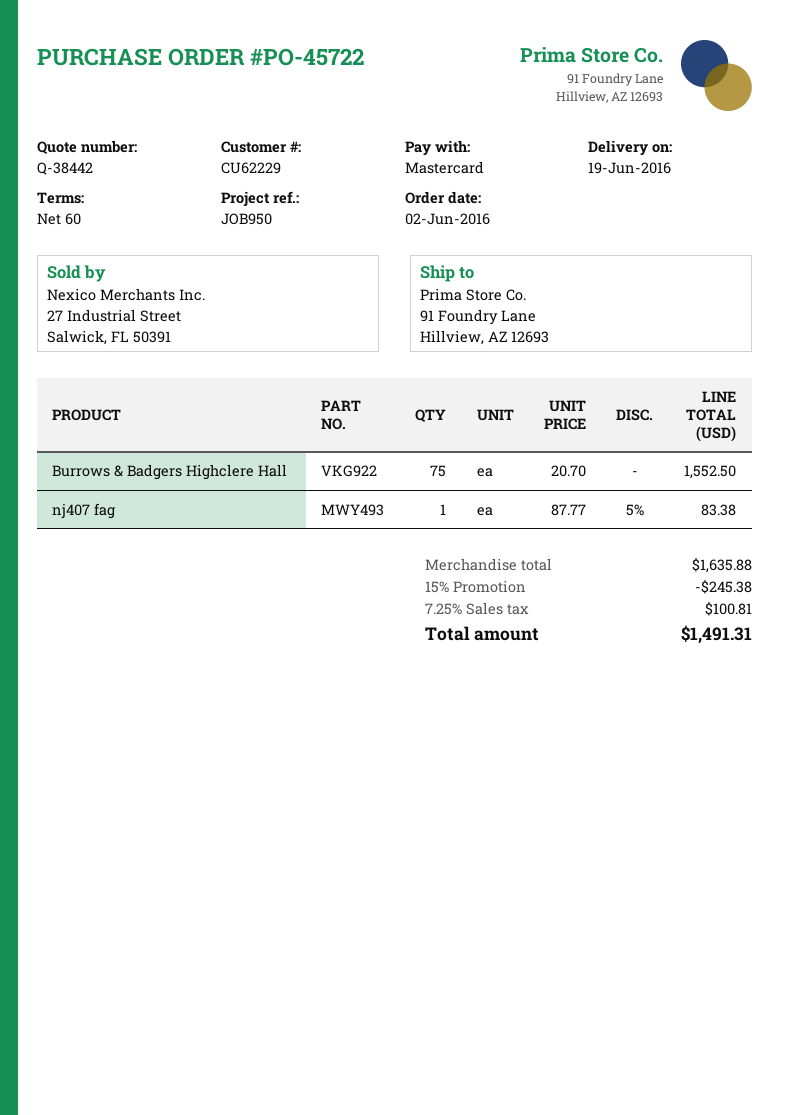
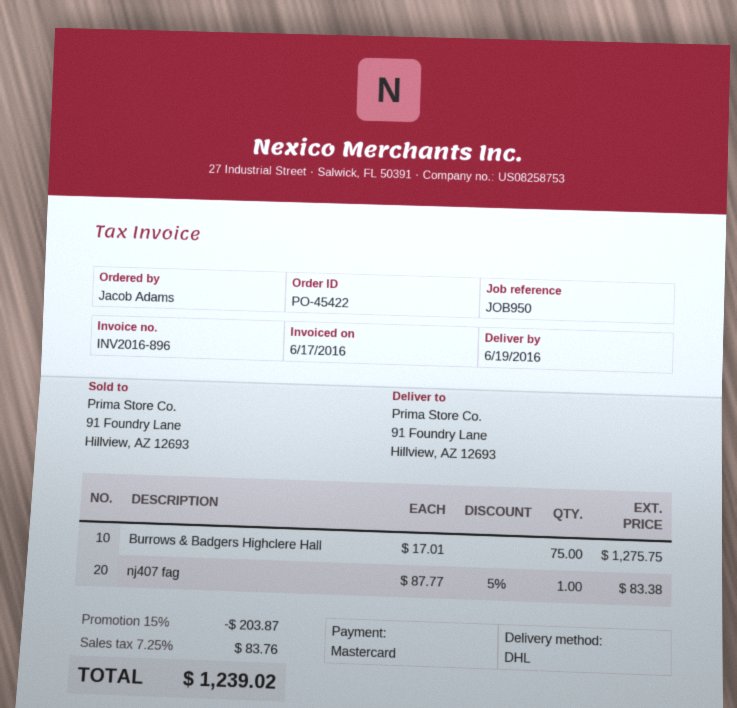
order number: PO-45722 -> PO-45422
Burrows & Badgers Highclere Hall: 75 x 20.70 = 1552.50 -> 75 x 17.01 = 1275.75
discount: 15% = 245.38 -> 15% = 203.87
tax: 7.25% = 100.81 -> 7.25% = 83.76
total: 1491.31 -> 1239.02

